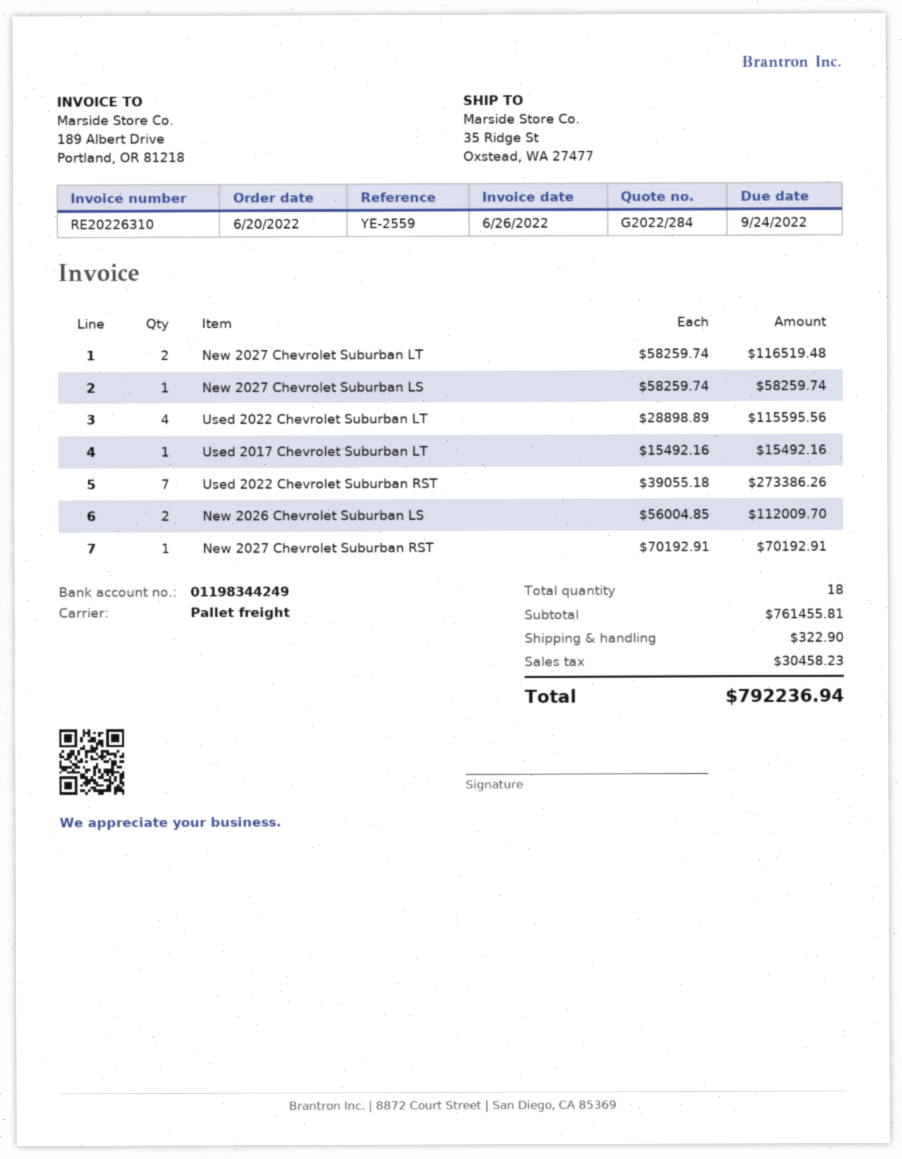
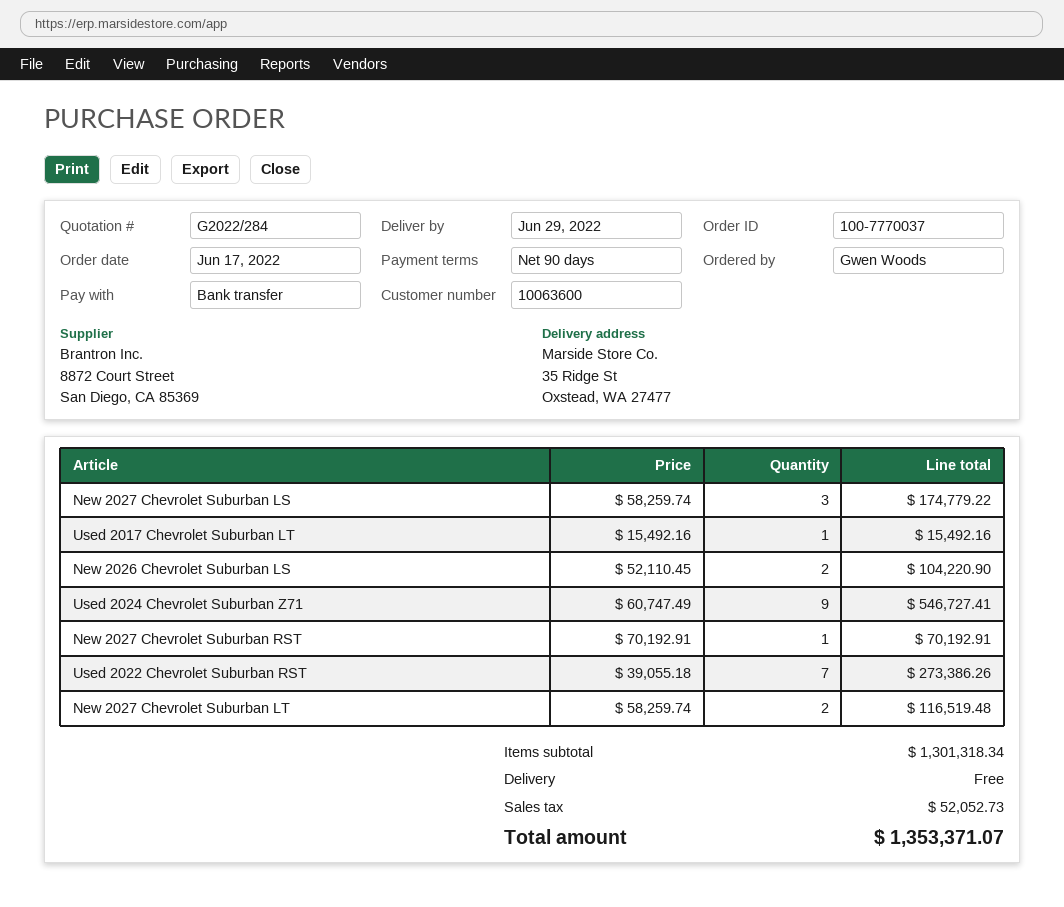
order date: 2022-06-20 -> 2022-06-17
New 2027 Chevrolet Suburban LS: 1 x 58259.74 = 58259.74 -> 3 x 58259.74 = 174779.22
Used 2022 Chevrolet Suburban LT: 4 x 28898.89 = 115595.56 -> none
New 2026 Chevrolet Suburban LS: 2 x 56004.85 = 112009.70 -> 2 x 52110.45 = 104220.90
Used 2024 Chevrolet Suburban Z71: none -> 9 x 60747.49 = 546727.41
subtotal: 761455.81 -> 1301318.34
shipping: 322.90 -> 0.00
tax: 30458.23 -> 52052.73
total: 792236.94 -> 1353371.07

